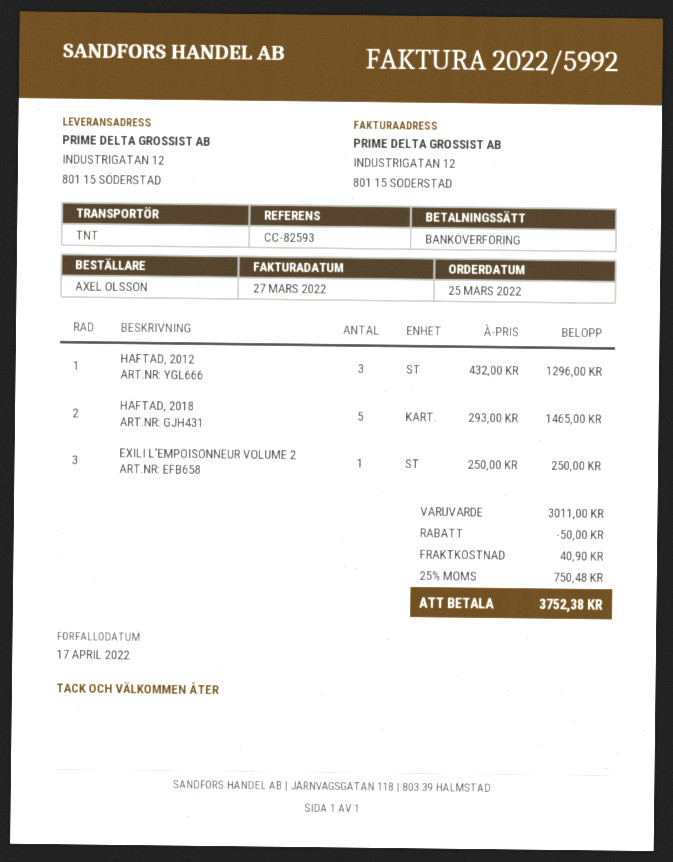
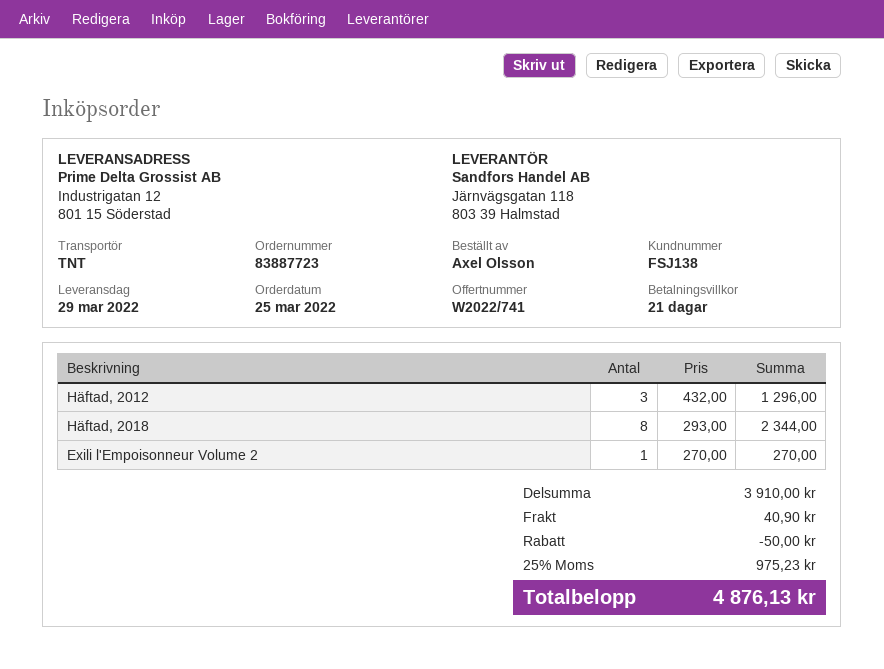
HÄFTAD, 2018: 5 x 293.00 = 1465.00 -> 8 x 293.00 = 2344.00
EXILI L'EMPOISONNEUR VOLUME 2: 1 x 250.00 = 250.00 -> 1 x 270.00 = 270.00
subtotal: 3011.00 -> 3910.00
tax: 25% = 750.48 -> 25% = 975.23
total: 3752.38 -> 4876.13

